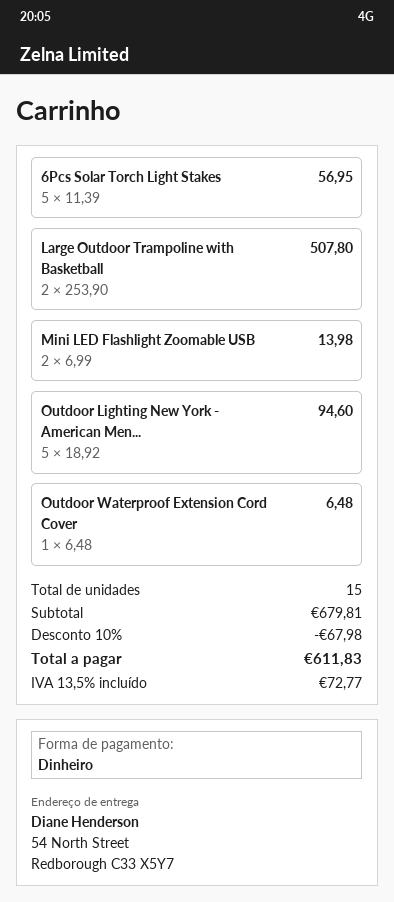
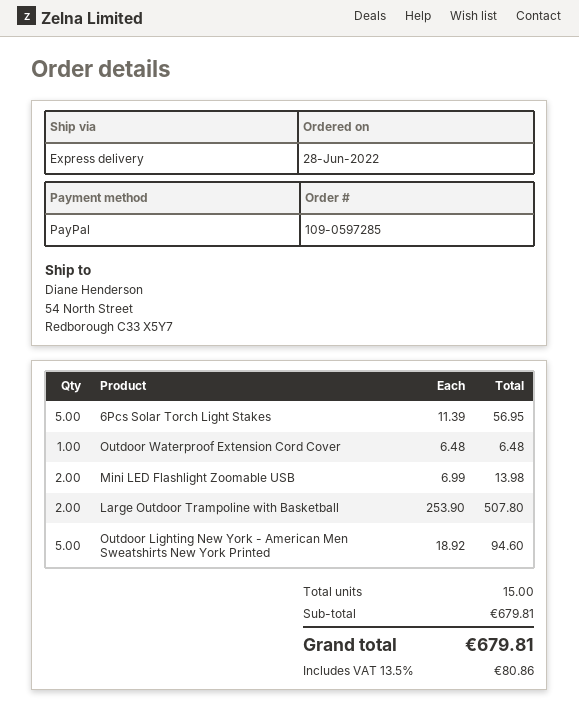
payment method: cash -> PayPal
discount: 10% = 67.98 -> none
tax: 13.5% = 72.77 -> 13.5% = 80.86
total: 611.83 -> 679.81

